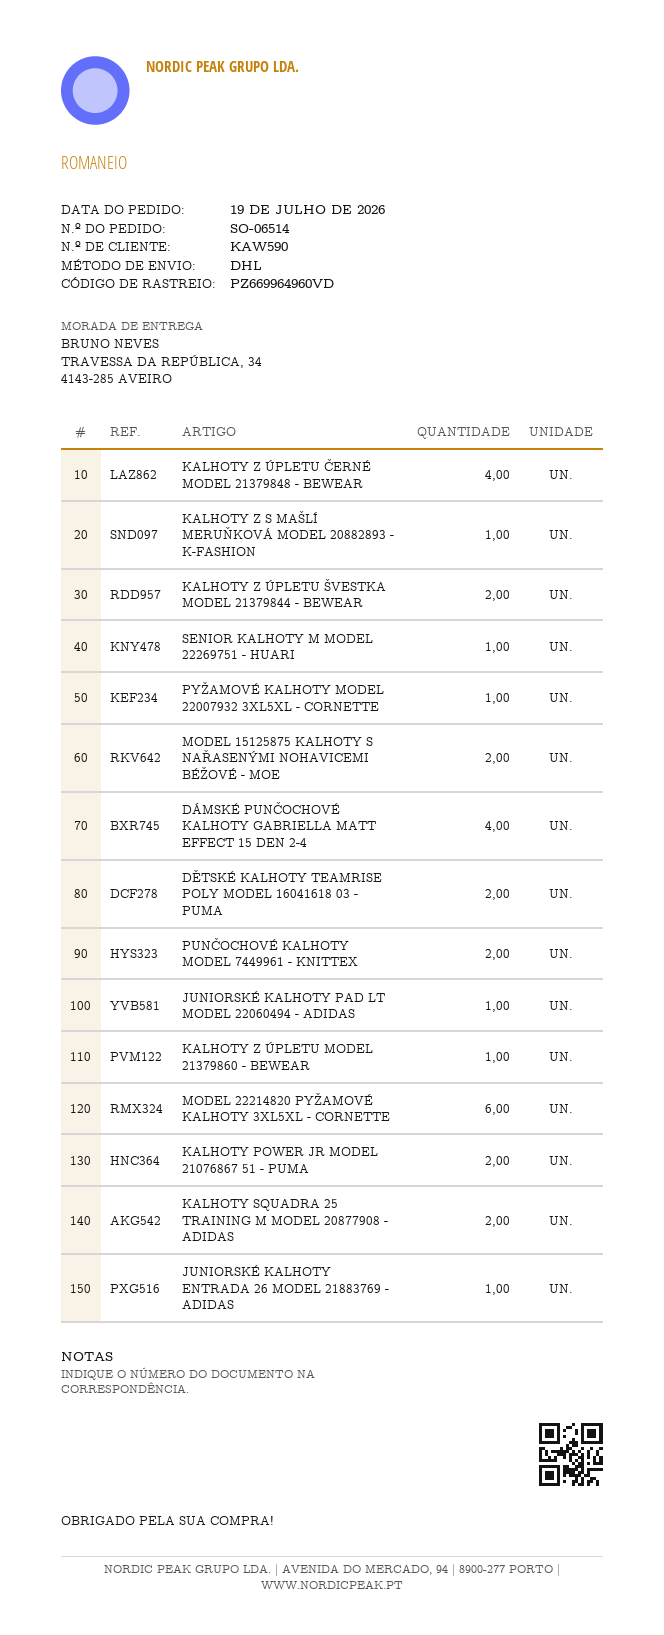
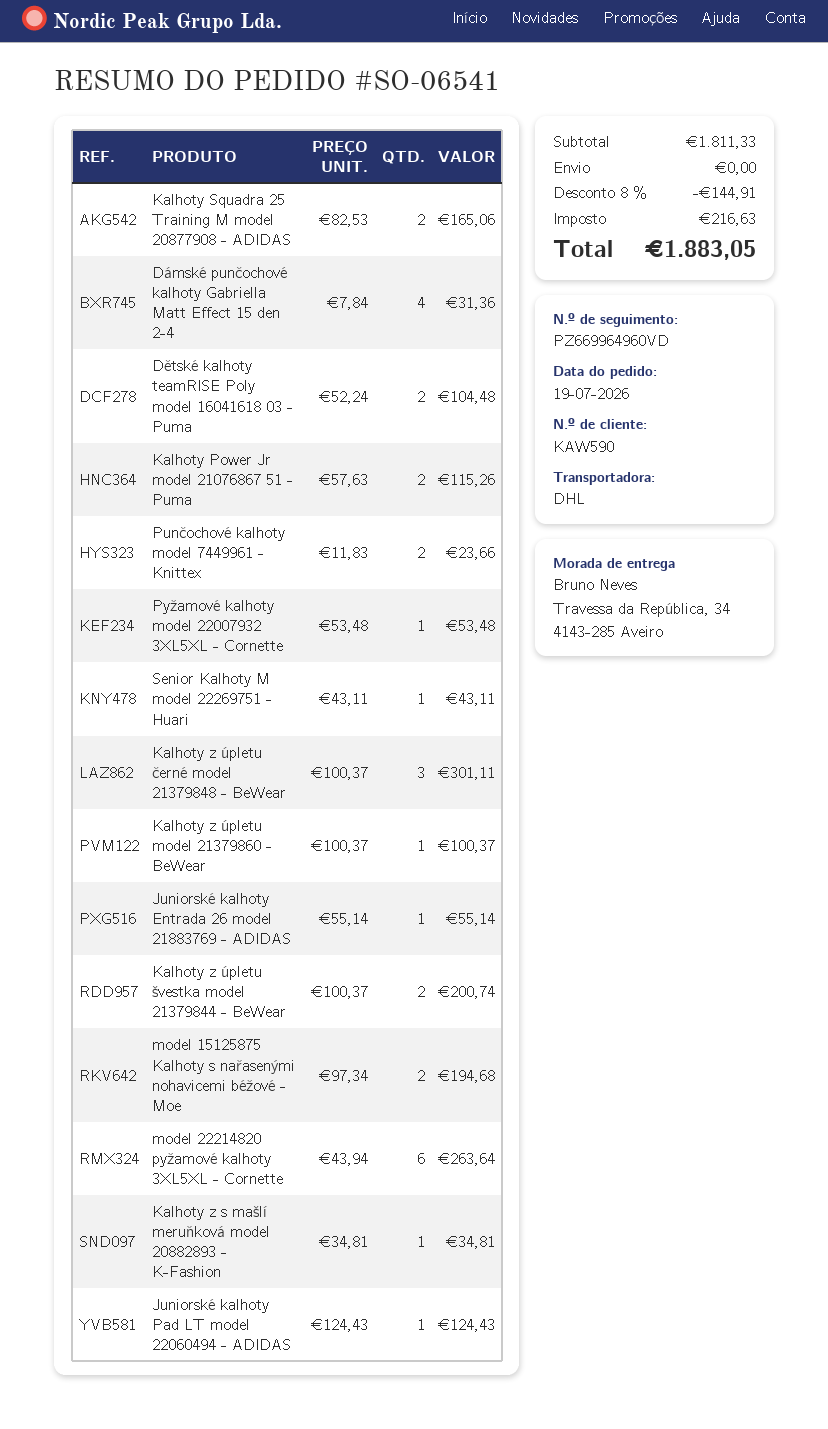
order number: SO-06514 -> SO-06541
KALHOTY Z ÚPLETU ČERNÉ MODEL 21379848 - BEWEAR: 4 -> 3

